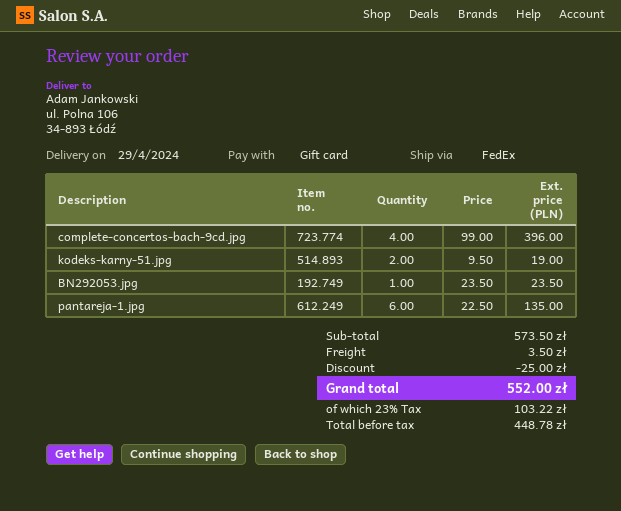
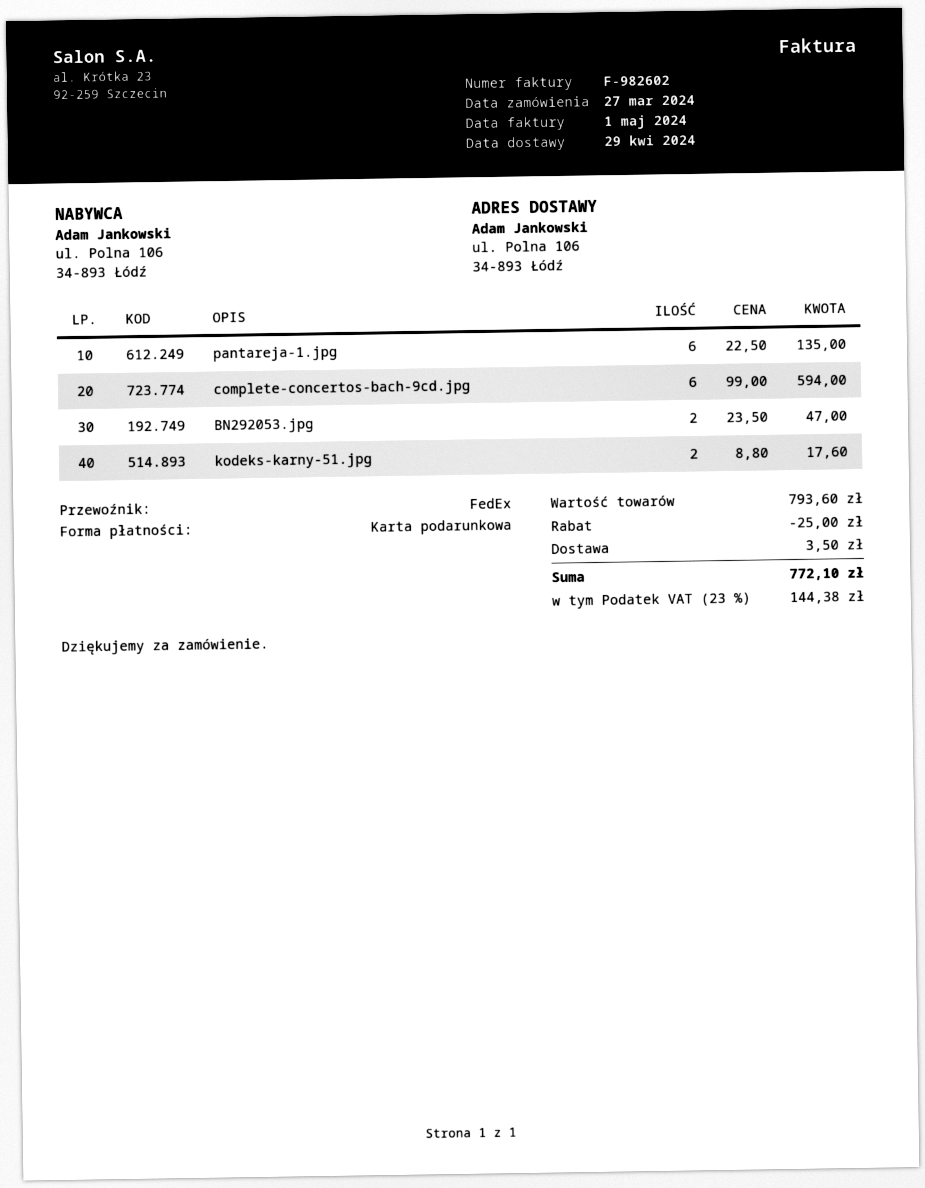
complete-concertos-bach-9cd.jpg: 4 x 99.00 = 396.00 -> 6 x 99.00 = 594.00
kodeks-karny-51.jpg: 2 x 9.50 = 19.00 -> 2 x 8.80 = 17.60
BN292053.jpg: 1 x 23.50 = 23.50 -> 2 x 23.50 = 47.00
subtotal: 573.50 -> 793.60
tax: 23% = 103.22 -> 23% = 144.38
total: 552.00 -> 772.10

